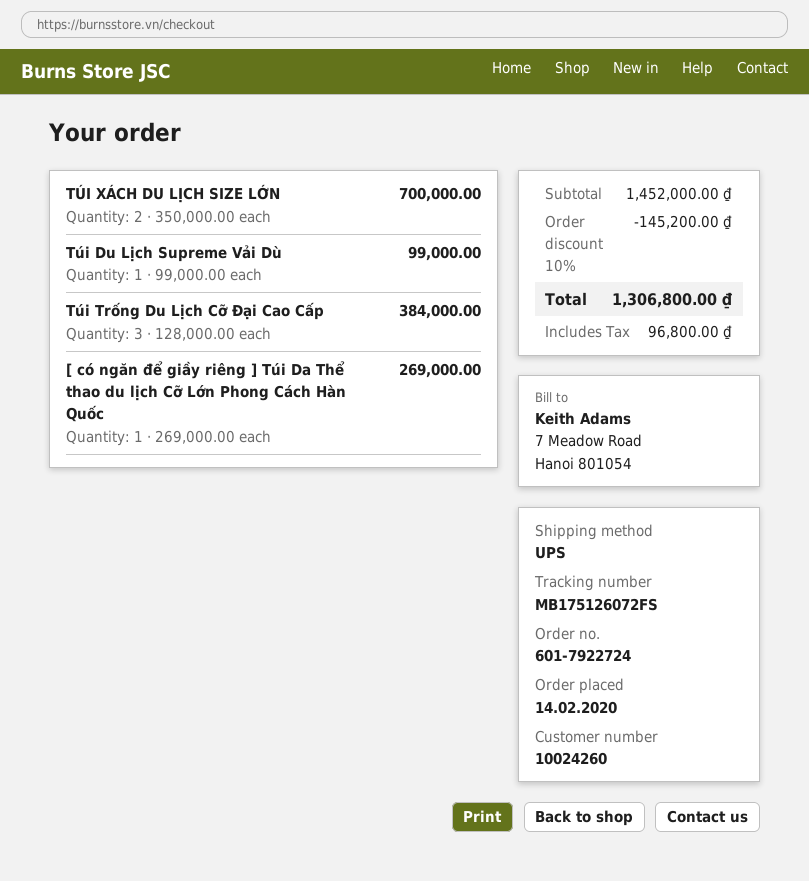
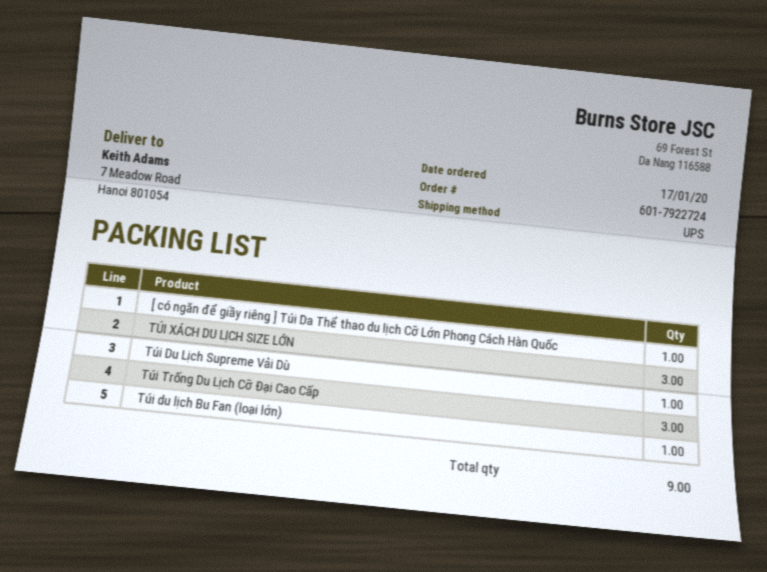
order date: 2020-02-14 -> 2020-01-17
TÚI XÁCH DU LỊCH SIZE LỚN: 2 -> 3
Túi du lịch Bu Fan (loại lớn): none -> 1

